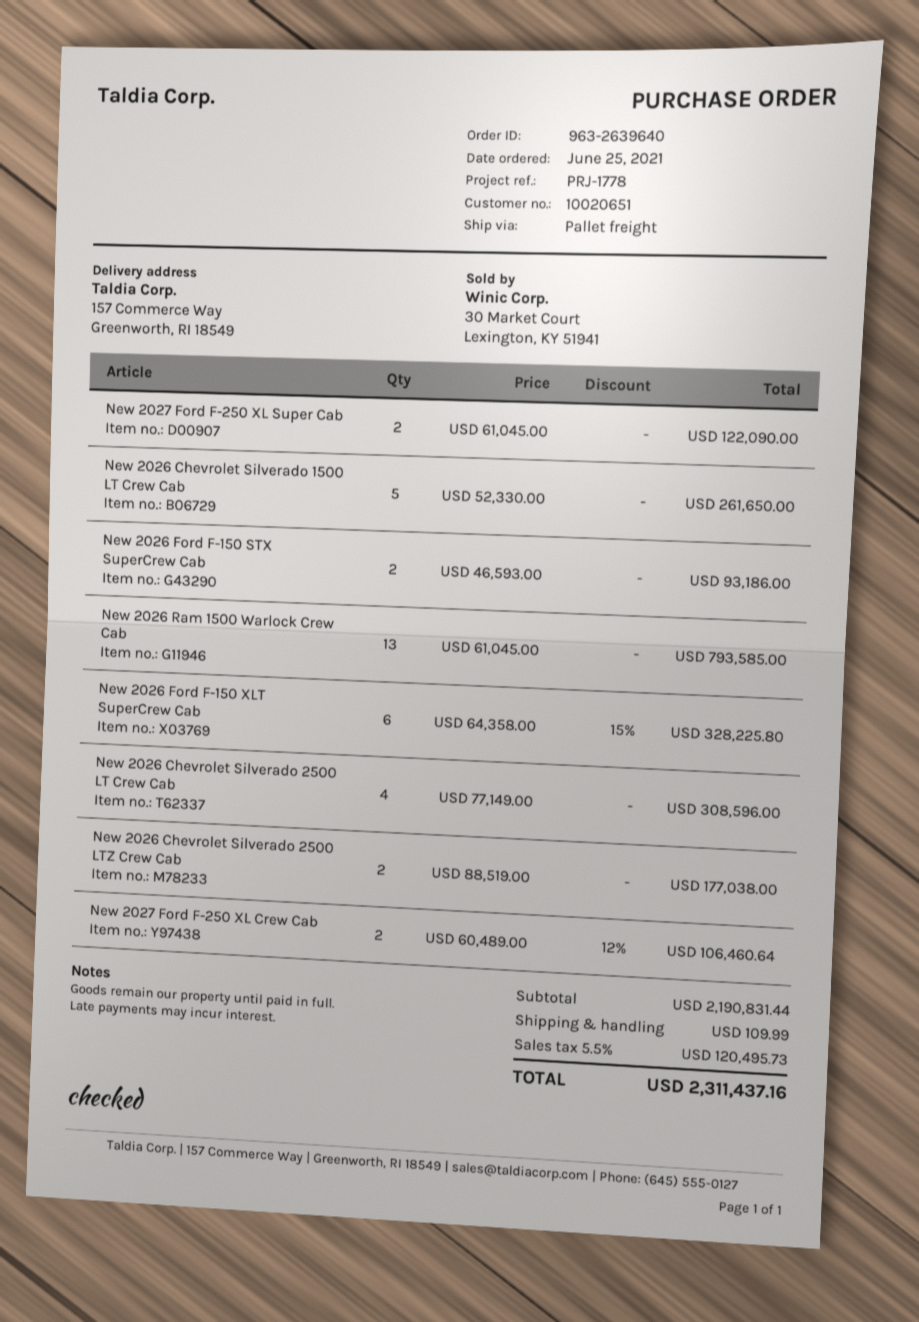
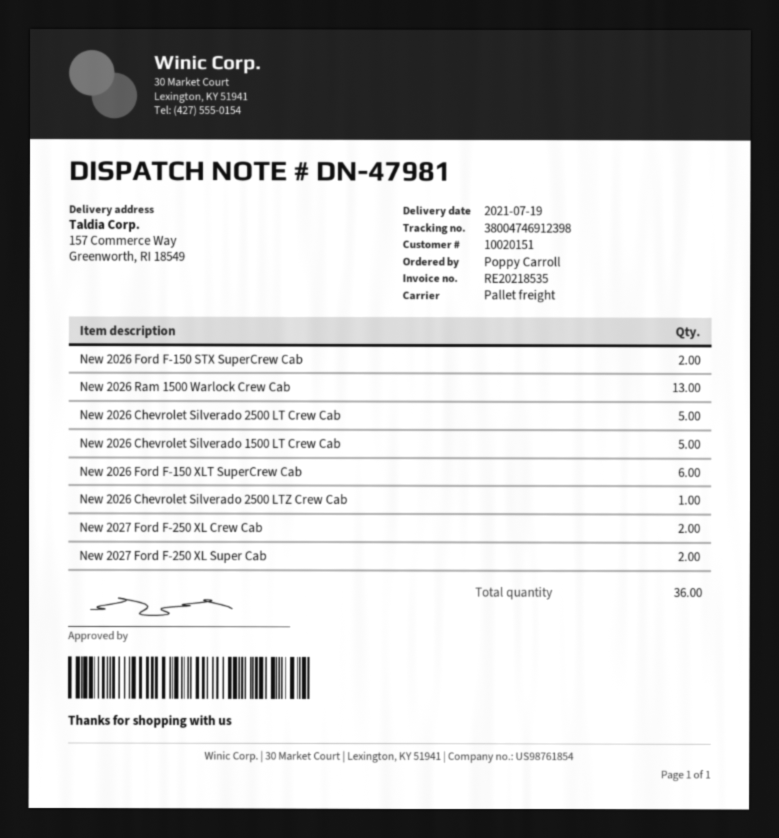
customer number: 10020651 -> 10020151
New 2026 Chevrolet Silverado 2500 LT Crew Cab: 4 -> 5
New 2026 Chevrolet Silverado 2500 LTZ Crew Cab: 2 -> 1

